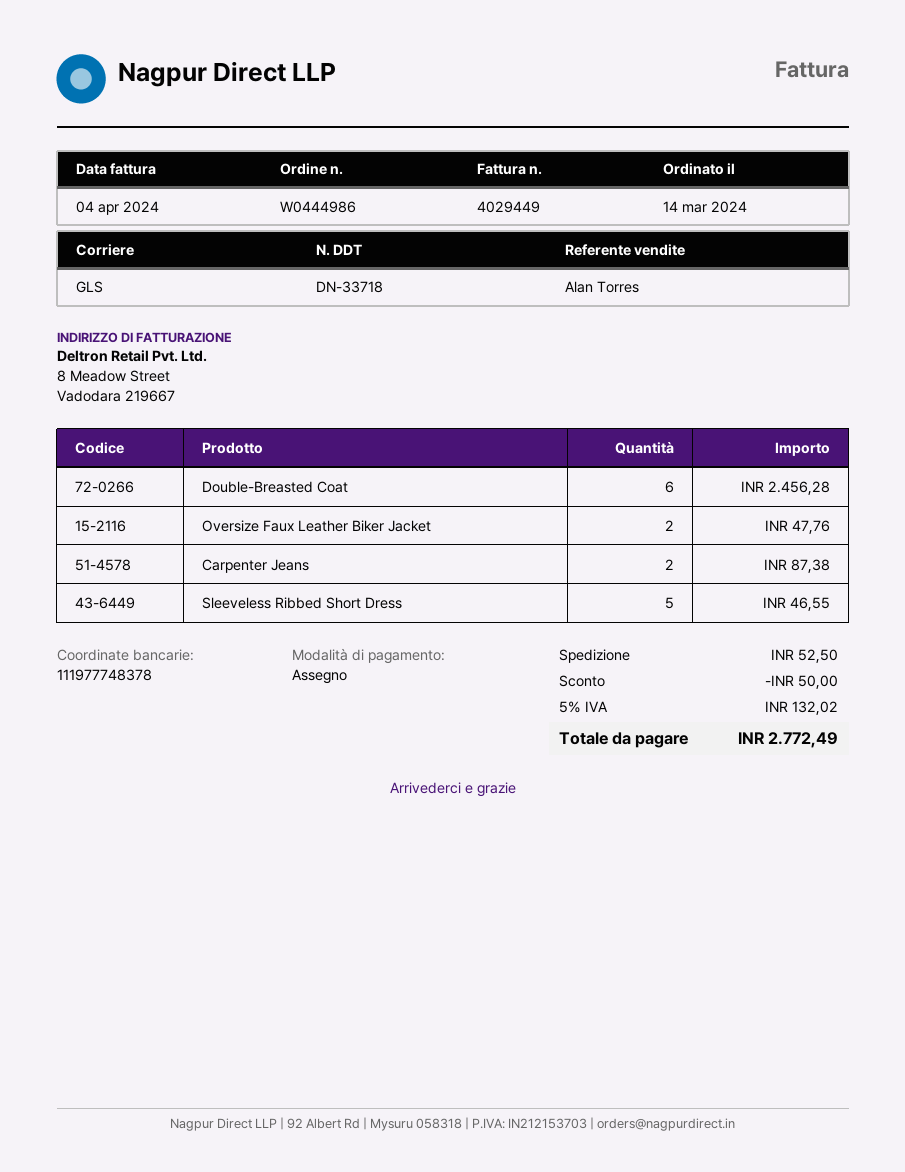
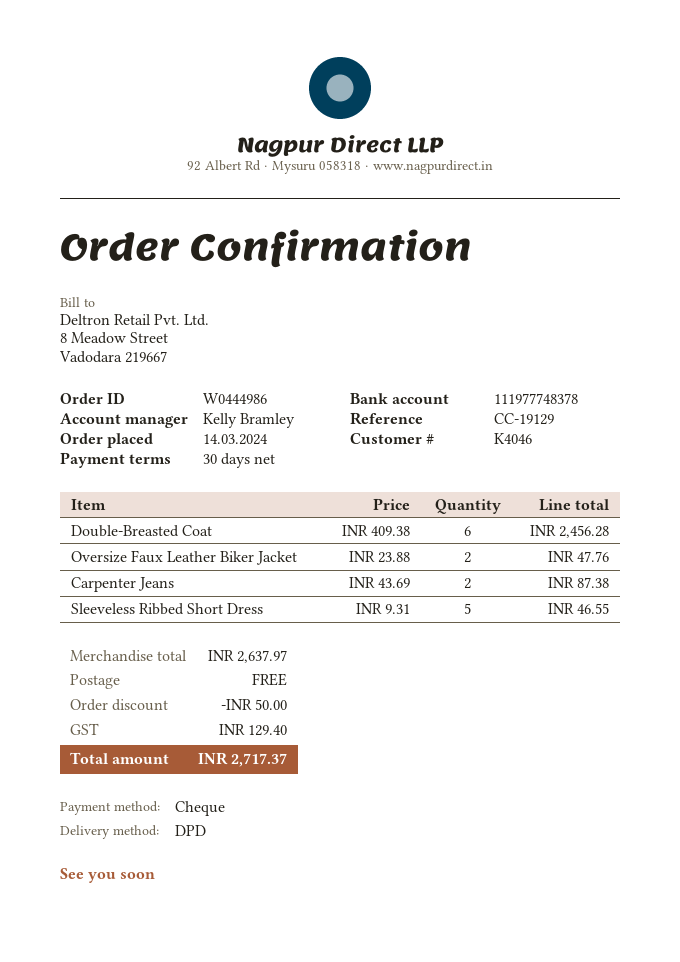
sales rep: Alan Torres -> Kelly Bramley
shipping method: GLS -> DPD
shipping: 52.50 -> 0.00
tax: 132.02 -> 129.40
total: 2772.49 -> 2717.37

